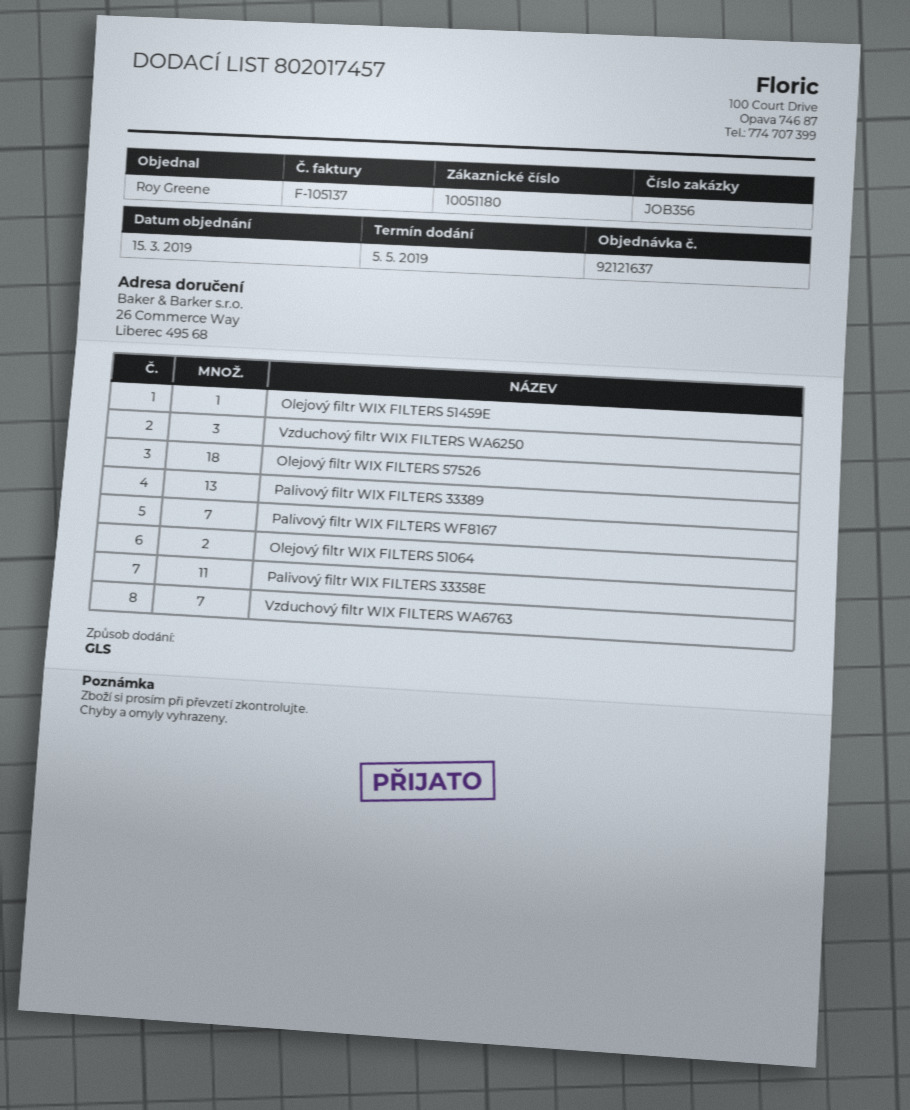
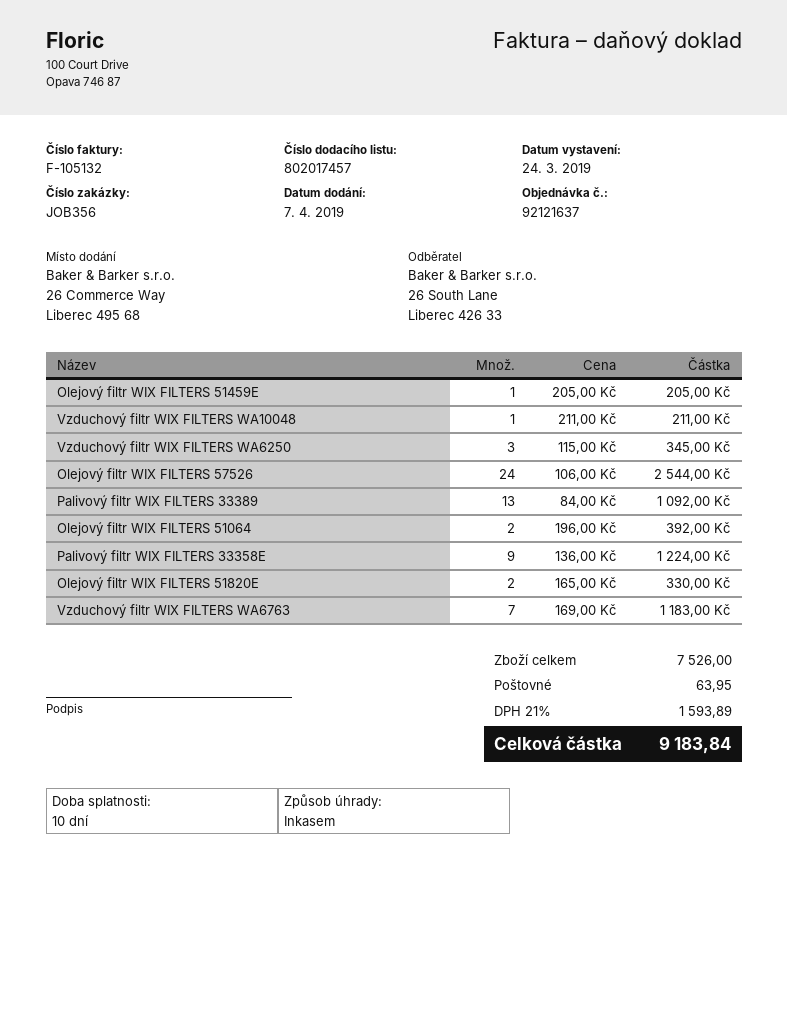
delivery date: 2019-05-05 -> 2019-04-07
invoice number: F-105137 -> F-105132
Olejový filtr WIX FILTERS 57526: 18 -> 24
Palivový filtr WIX FILTERS WF8167: 7 -> none
Palivový filtr WIX FILTERS 33358E: 11 -> 9
Vzduchový filtr WIX FILTERS WA10048: none -> 1
Olejový filtr WIX FILTERS 51820E: none -> 2

